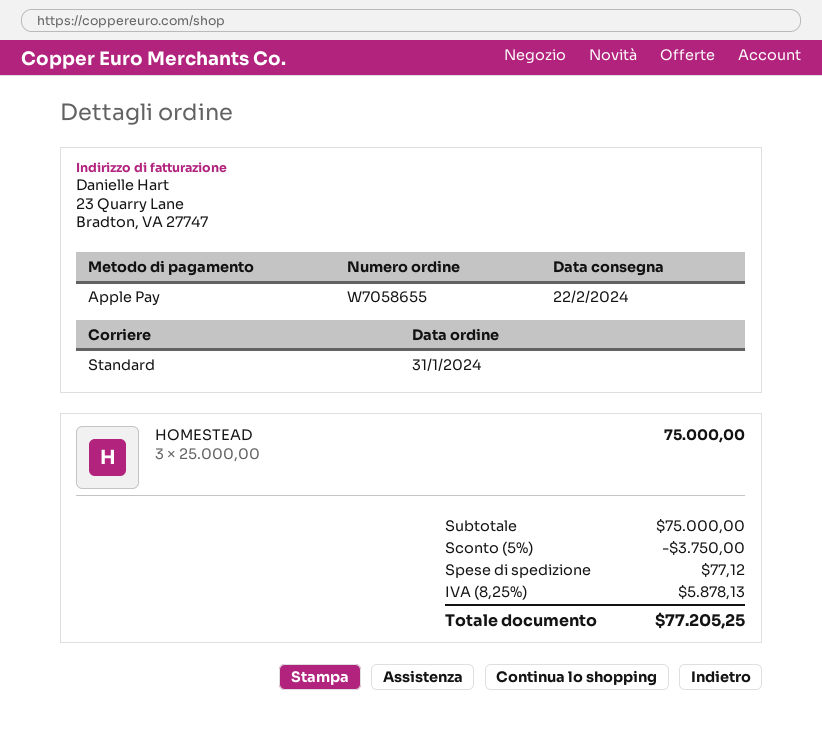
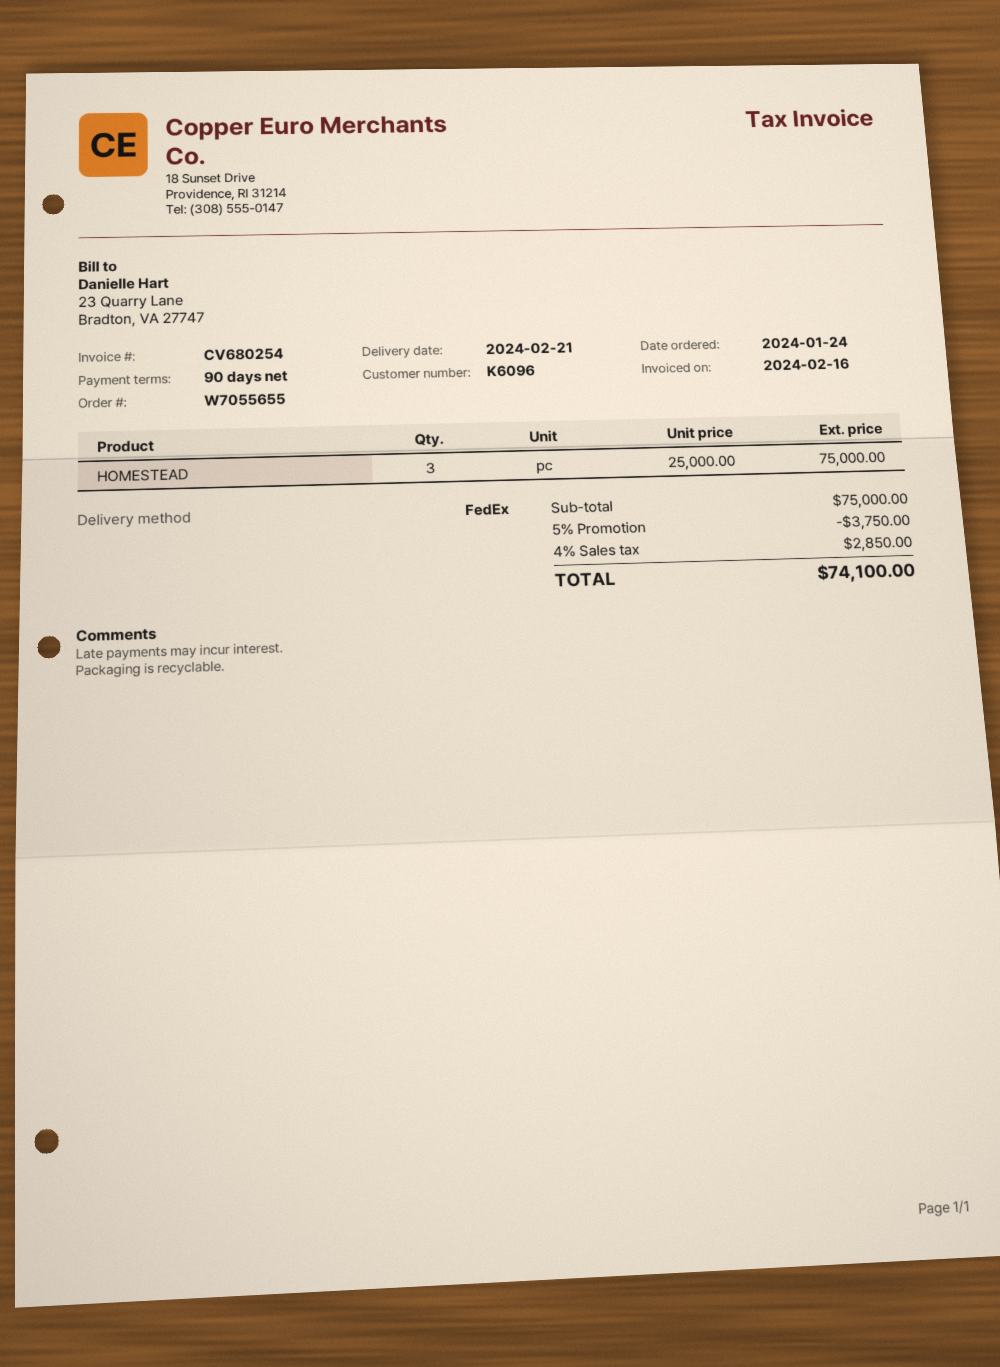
order number: W7058655 -> W7055655
order date: 2024-01-31 -> 2024-01-24
delivery date: 2024-02-22 -> 2024-02-21
shipping method: standard -> FedEx
shipping: 77.12 -> none
tax: 8.25% = 5878.13 -> 4% = 2850.00
total: 77205.25 -> 74100.00

